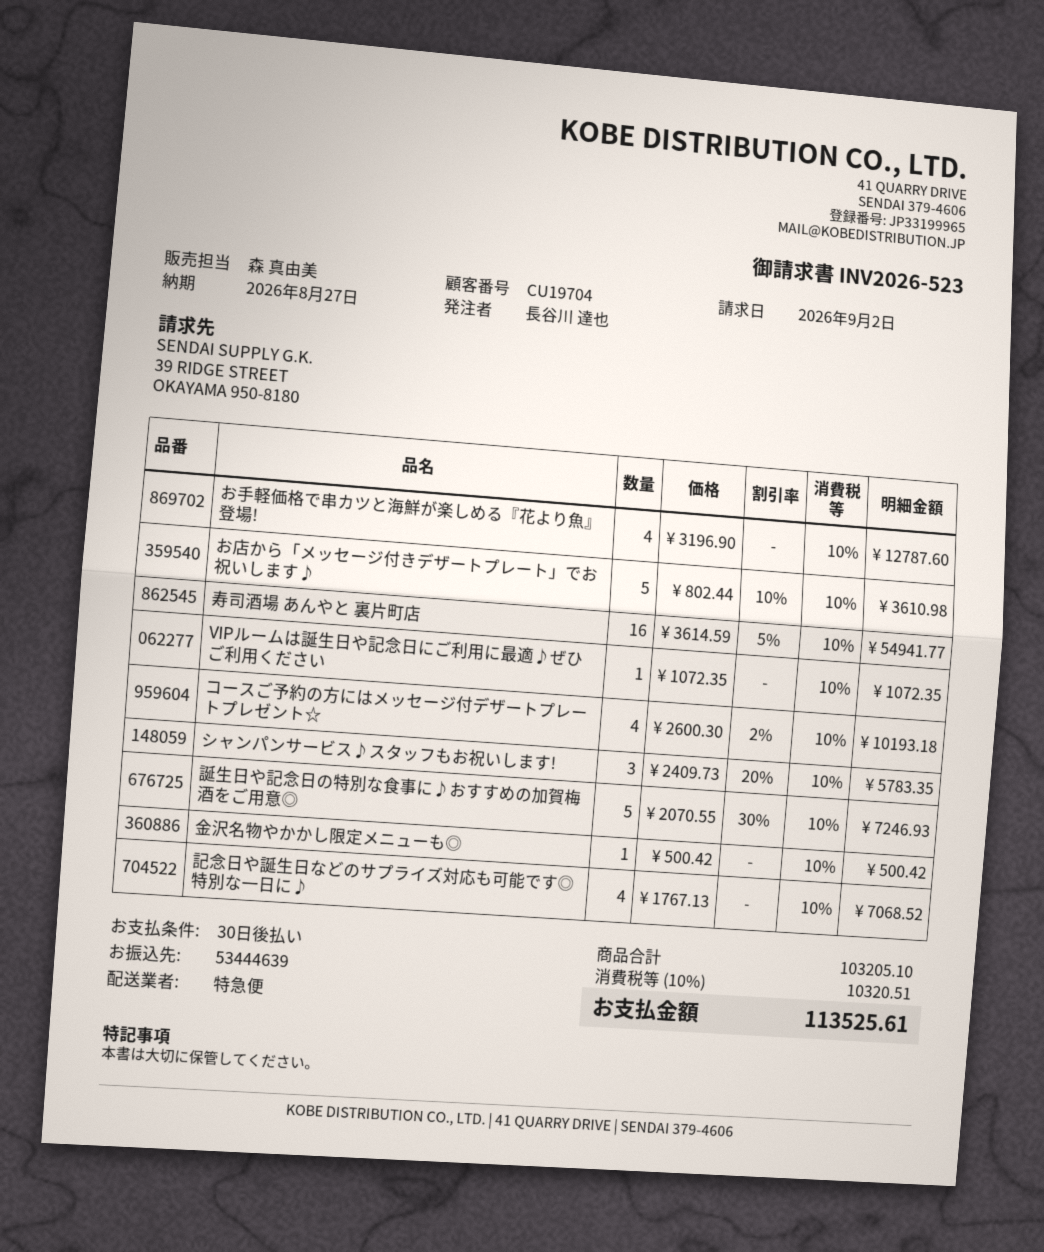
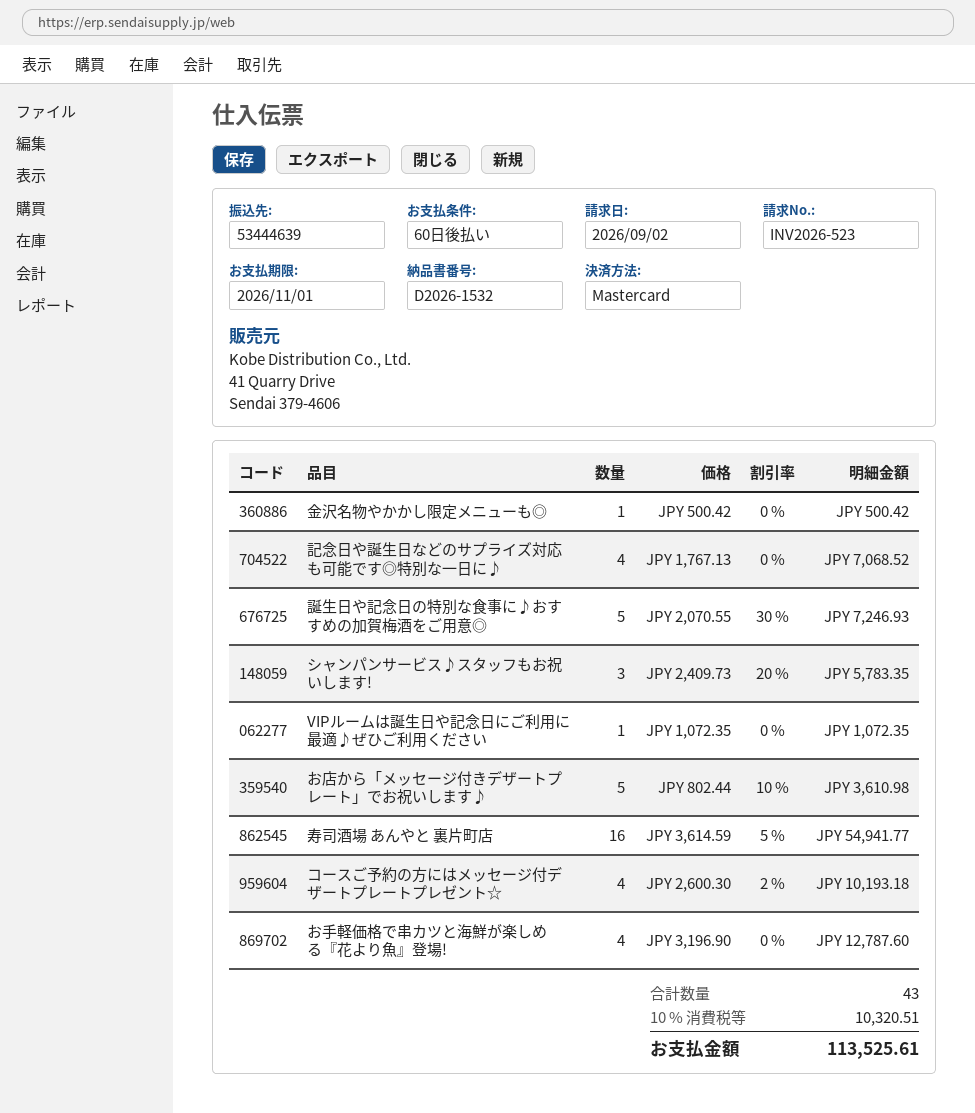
payment terms: 30 days -> 60 days

